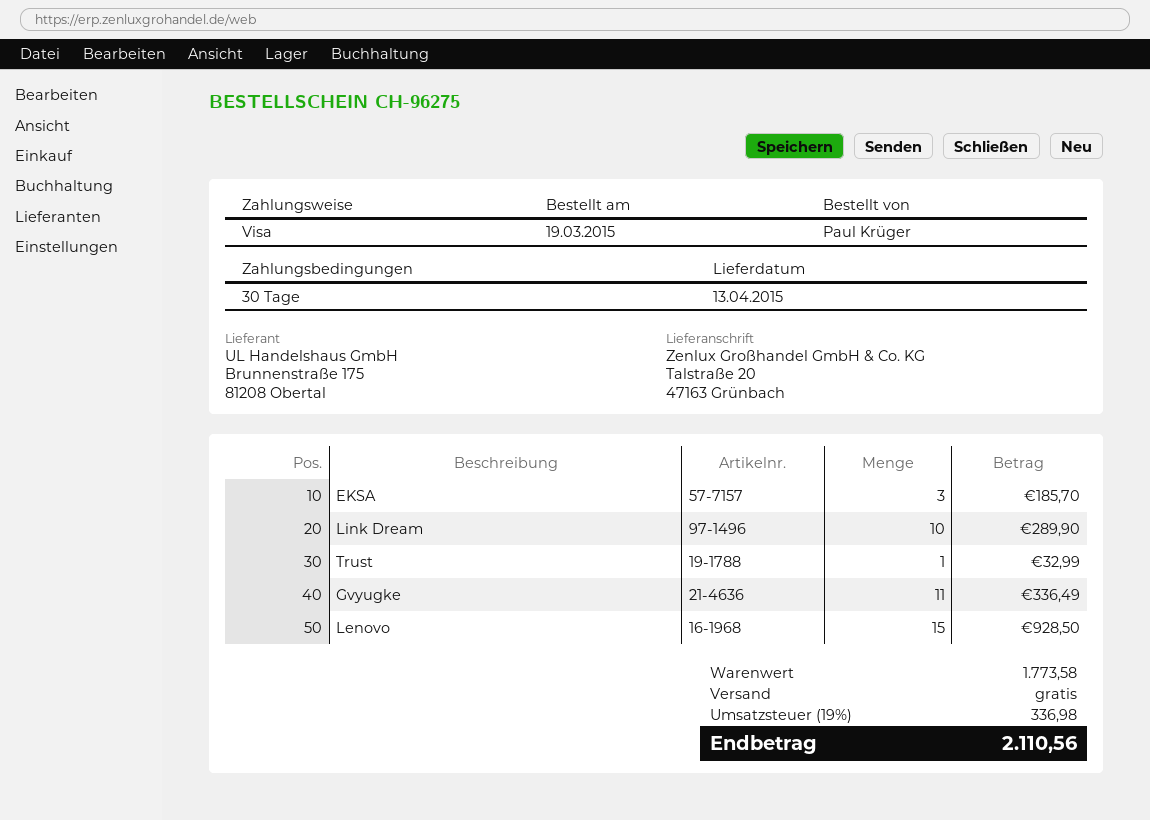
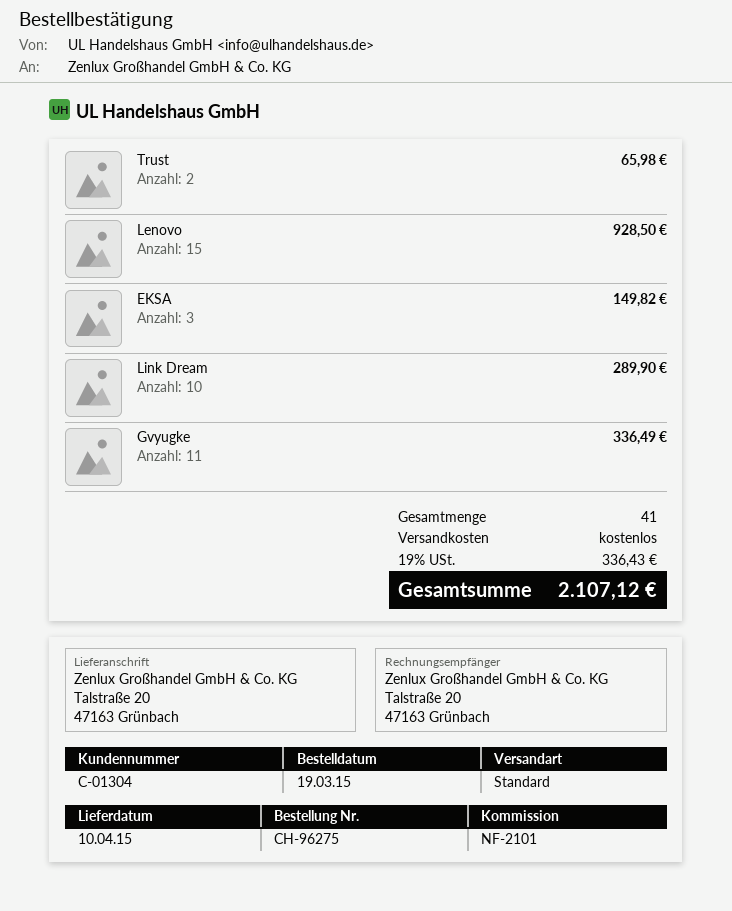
delivery date: 2015-04-13 -> 2015-04-10
EKSA: 3 for 185.70 -> 3 for 149.82
Trust: 1 for 32.99 -> 2 for 65.98
tax: 19% = 336.98 -> 19% = 336.43
total: 2110.56 -> 2107.12

